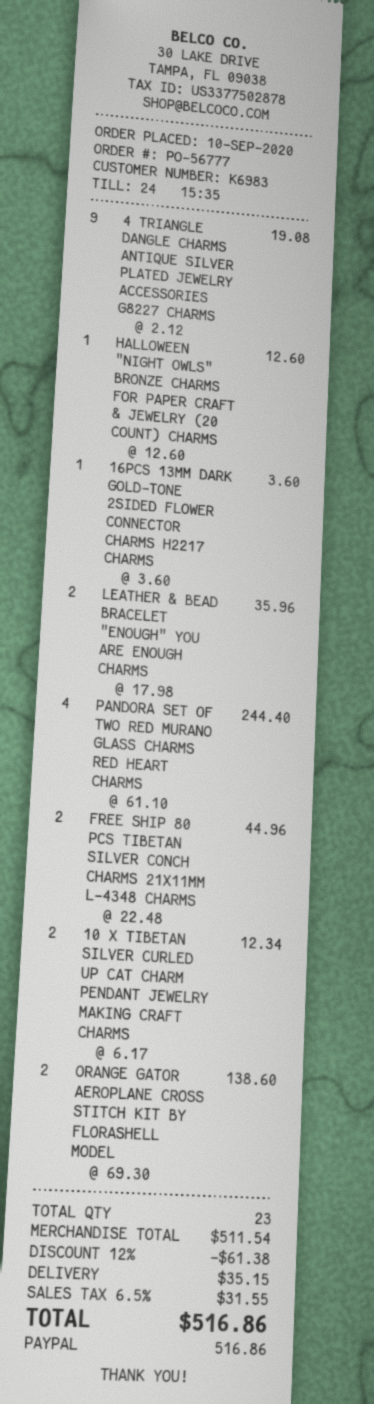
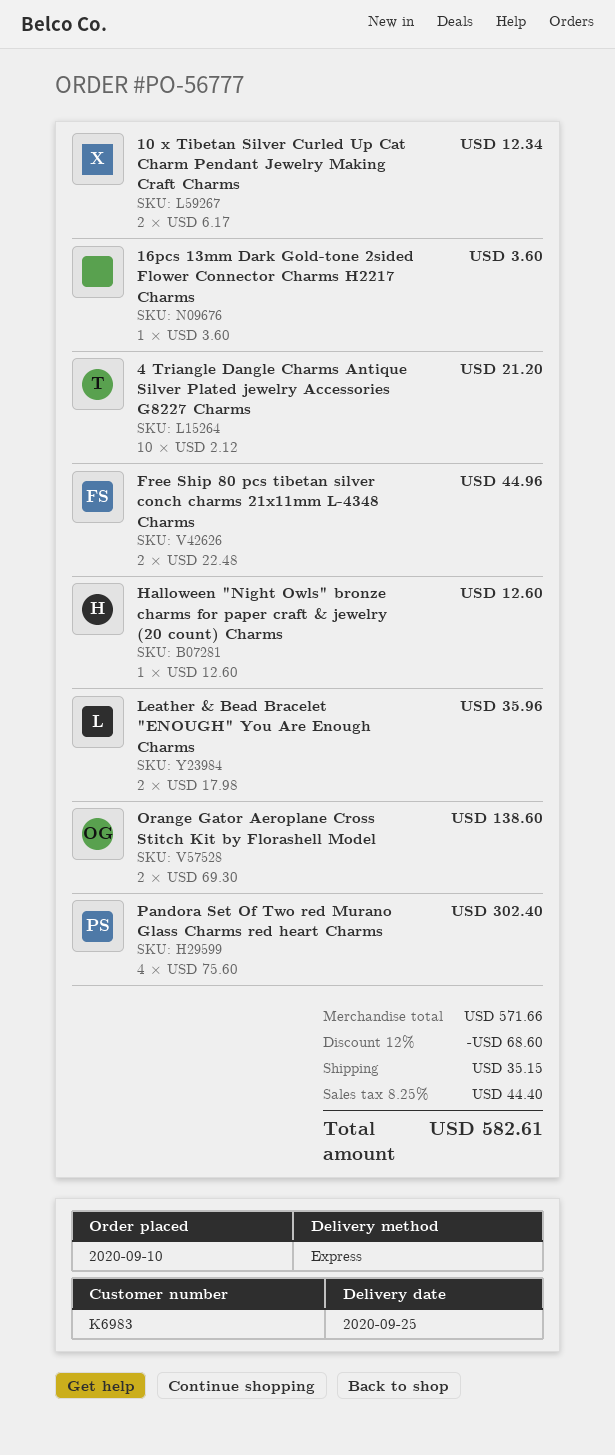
4 TRIANGLE DANGLE CHARMS ANTIQUE SILVER PLATED JEWELRY ACCESSORIES G8227 CHARMS: 9 x 2.12 = 19.08 -> 10 x 2.12 = 21.20
PANDORA SET OF TWO RED MURANO GLASS CHARMS RED HEART CHARMS: 4 x 61.10 = 244.40 -> 4 x 75.60 = 302.40
subtotal: 511.54 -> 571.66
discount: 12% = 61.38 -> 12% = 68.60
tax: 6.5% = 31.55 -> 8.25% = 44.40
total: 516.86 -> 582.61

